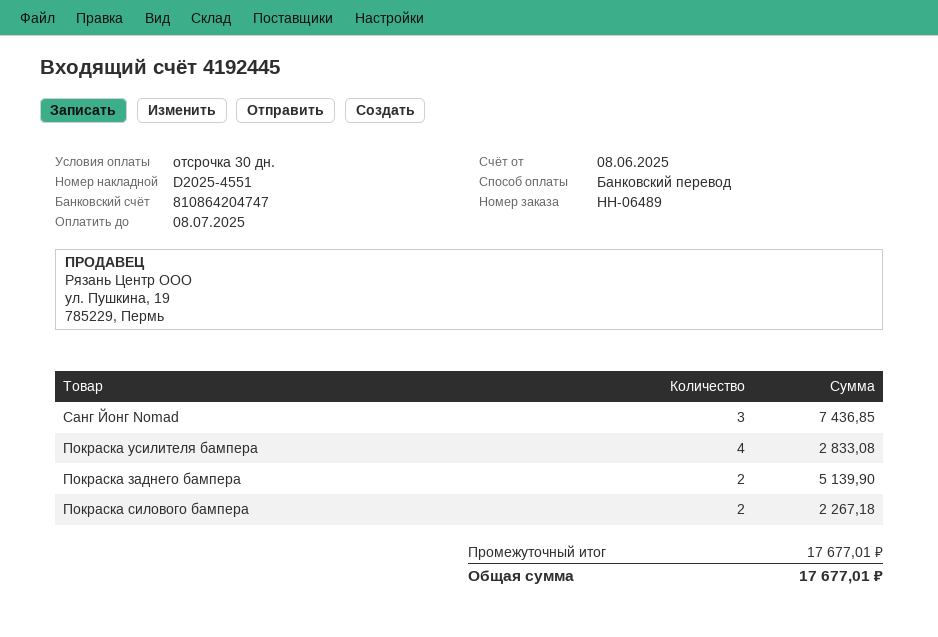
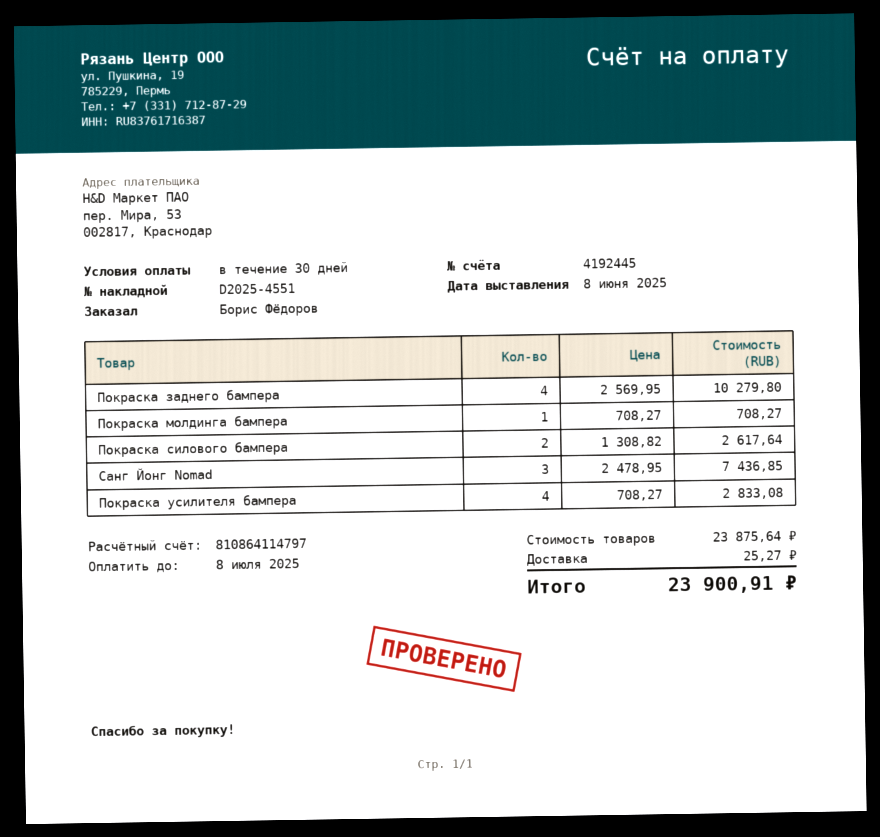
bank account: 810864204747 -> 810864114797
Покраска заднего бампера: 2 for 5139.90 -> 4 for 10279.80
Покраска силового бампера: 2 for 2267.18 -> 2 for 2617.64
Покраска молдинга бампера: none -> 1 for 708.27
subtotal: 17677.01 -> 23875.64
shipping: none -> 25.27
total: 17677.01 -> 23900.91

